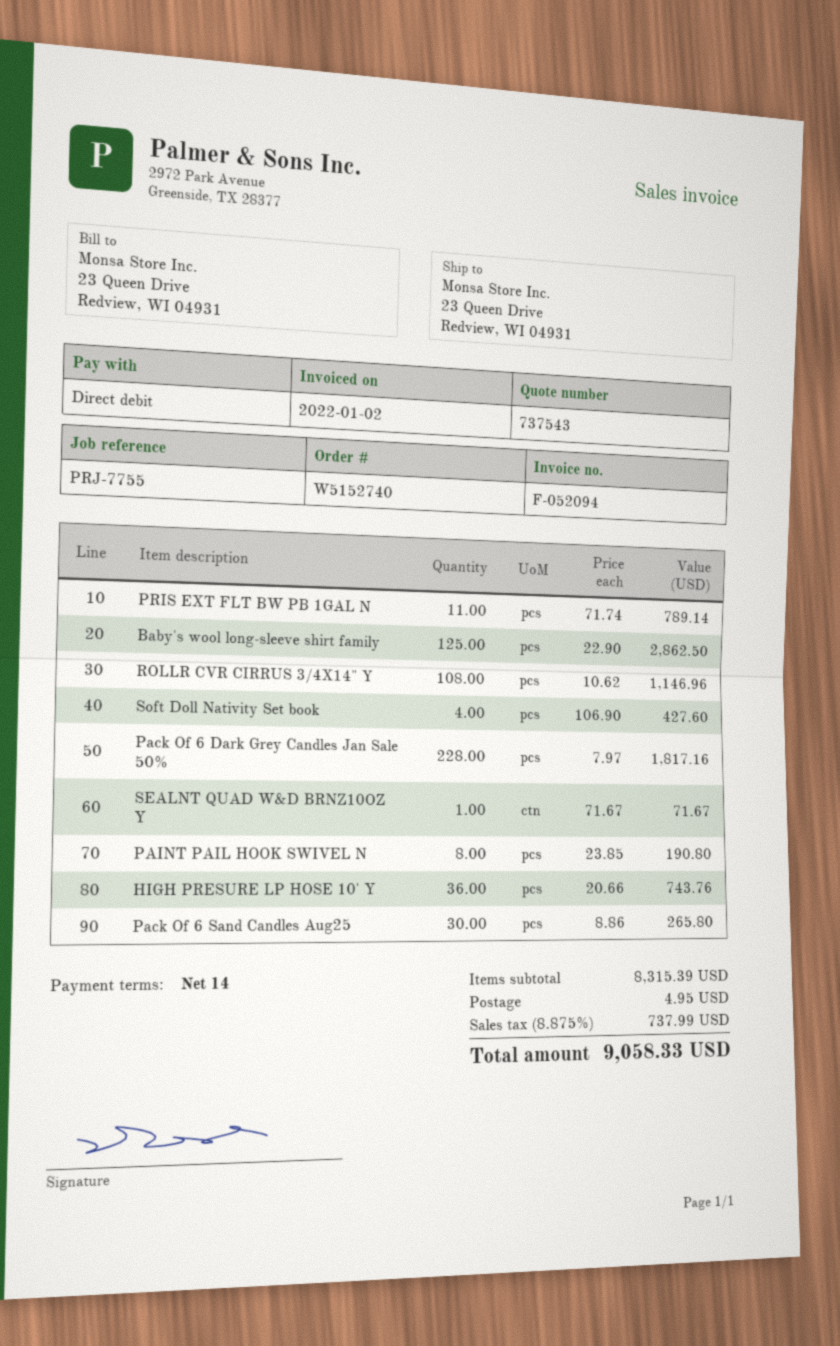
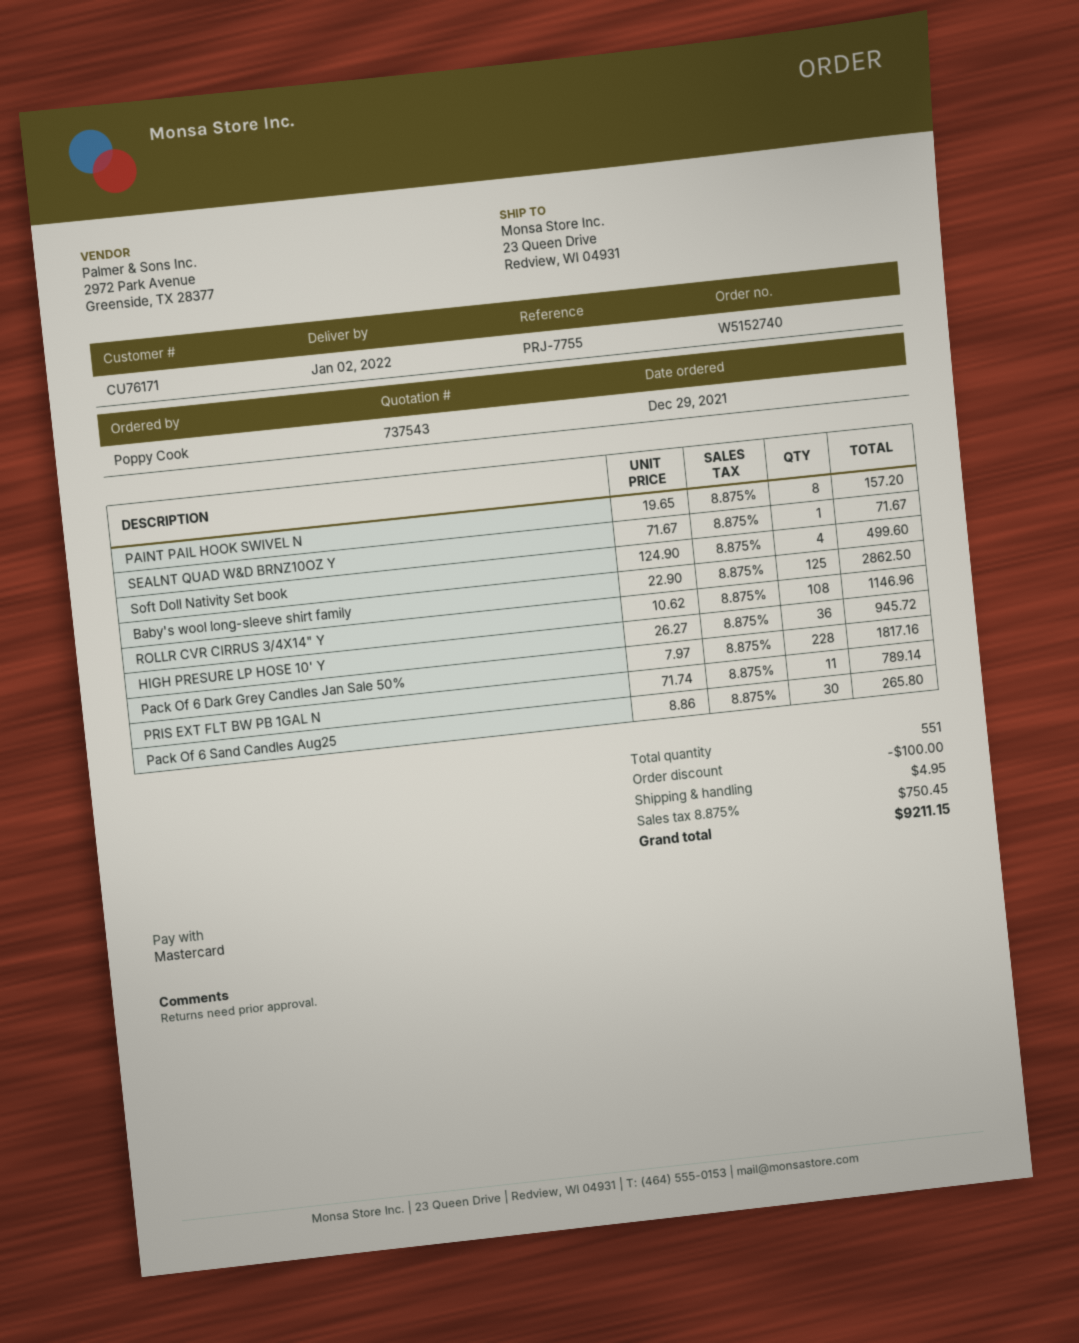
payment method: direct debit -> Mastercard
Soft Doll Nativity Set book: 4 x 106.90 = 427.60 -> 4 x 124.90 = 499.60
PAINT PAIL HOOK SWIVEL N: 8 x 23.85 = 190.80 -> 8 x 19.65 = 157.20
HIGH PRESURE LP HOSE 10' Y: 36 x 20.66 = 743.76 -> 36 x 26.27 = 945.72
discount: none -> 100.00
tax: 8.875% = 737.99 -> 8.875% = 750.45
total: 9058.33 -> 9211.15

